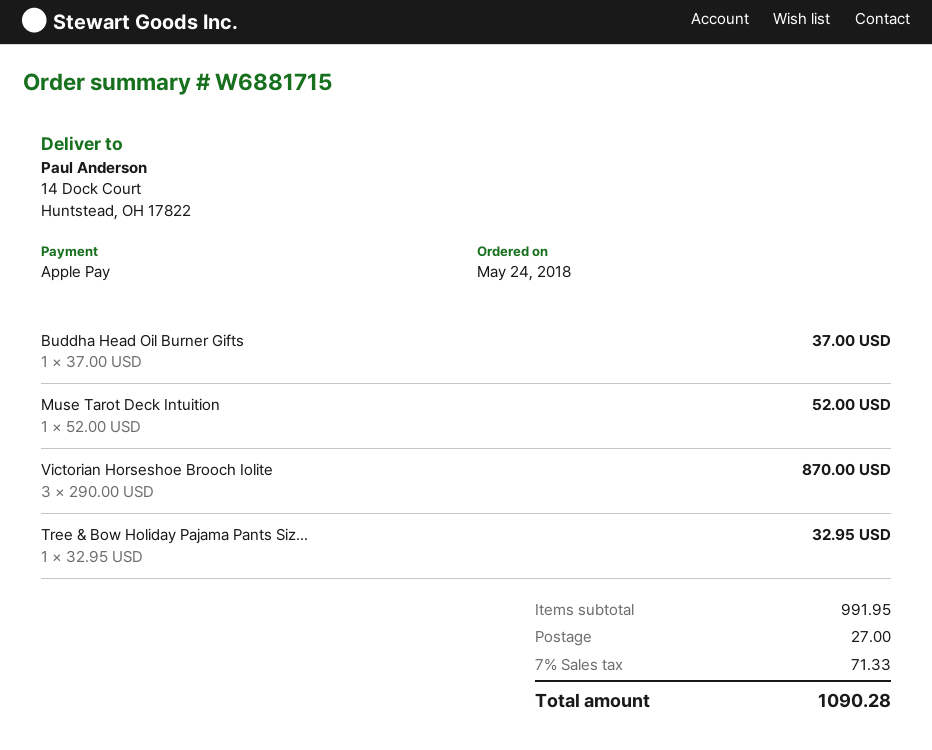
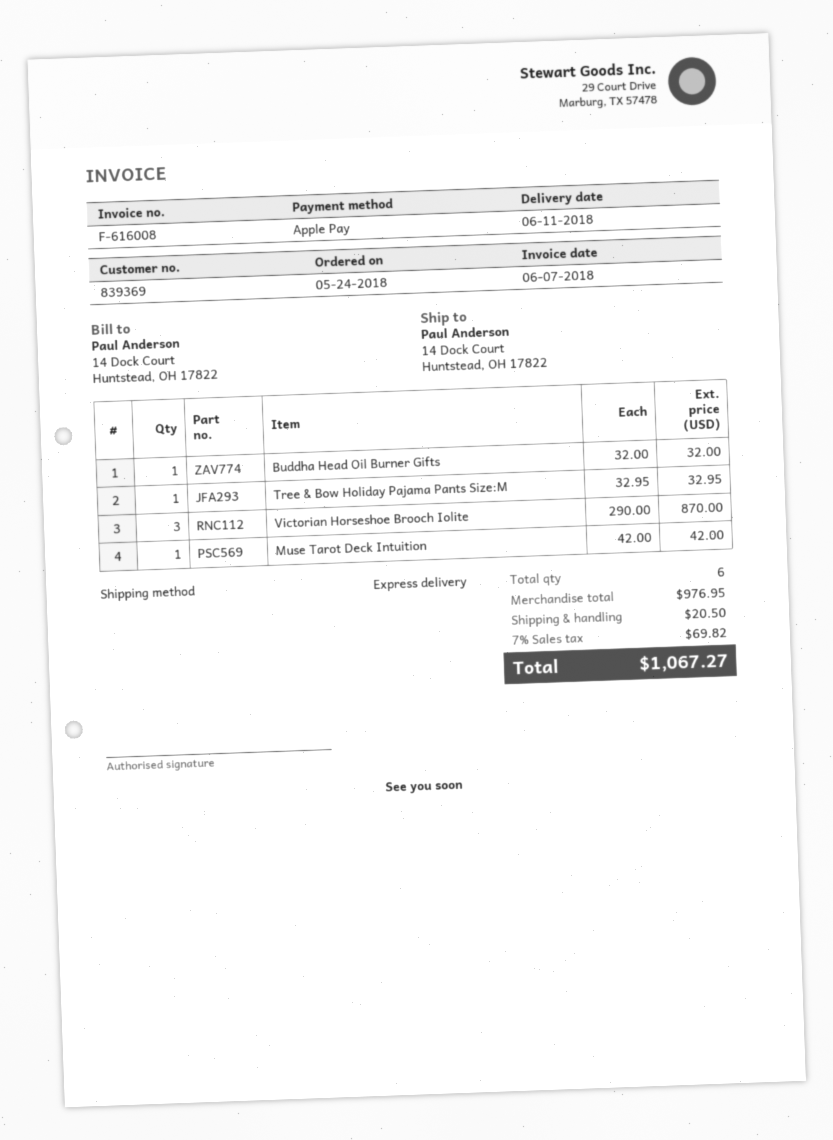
Buddha Head Oil Burner Gifts: 1 x 37.00 = 37.00 -> 1 x 32.00 = 32.00
Muse Tarot Deck Intuition: 1 x 52.00 = 52.00 -> 1 x 42.00 = 42.00
subtotal: 991.95 -> 976.95
shipping: 27.00 -> 20.50
tax: 7% = 71.33 -> 7% = 69.82
total: 1090.28 -> 1067.27

